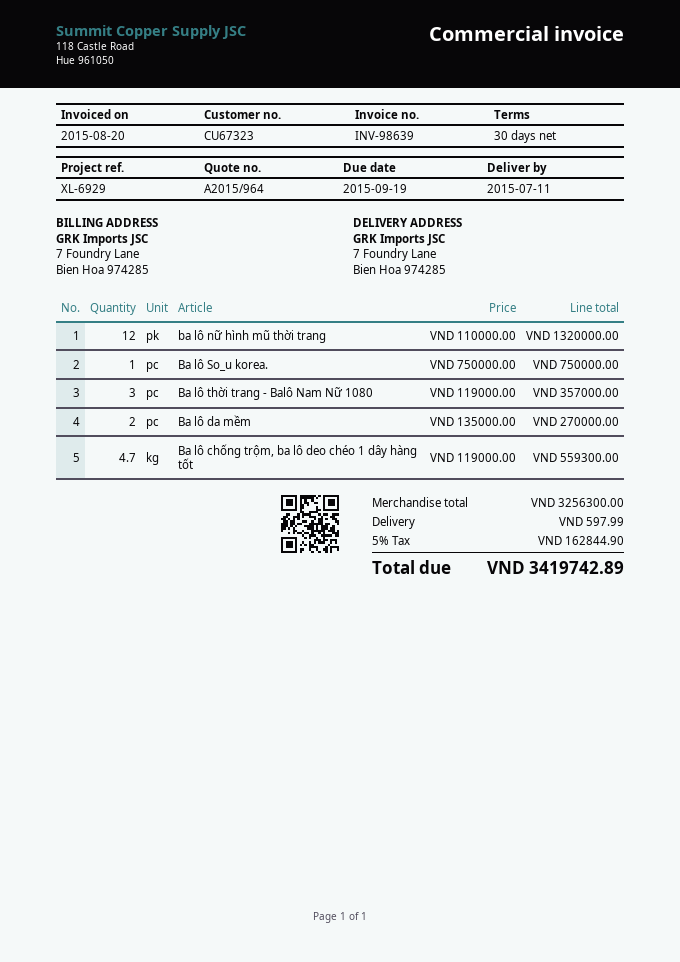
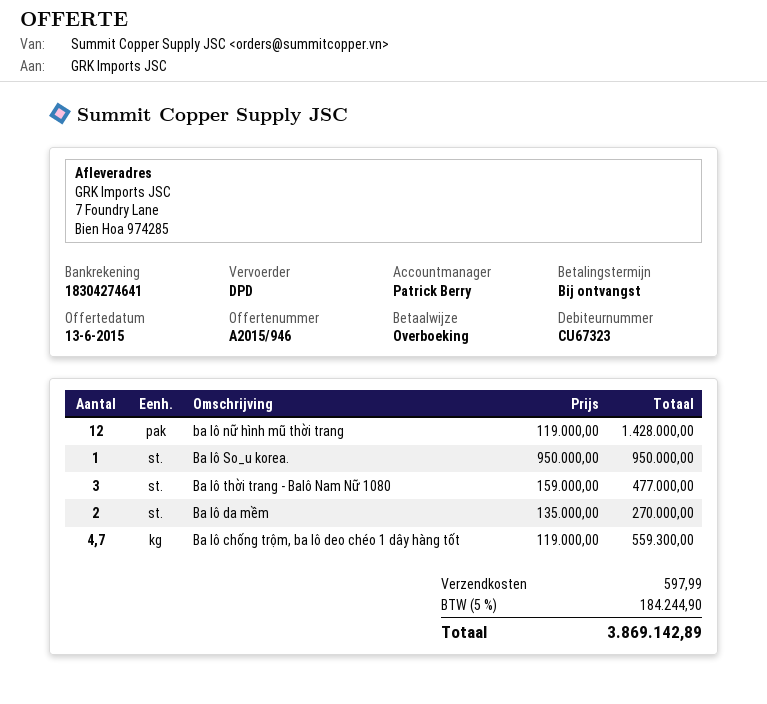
quote number: A2015/964 -> A2015/946
payment terms: 30 days -> on receipt
ba lô nữ hình mũ thời trang: 12 x 110000.00 = 1320000.00 -> 12 x 119000.00 = 1428000.00
Ba lô So_u korea.: 1 x 750000.00 = 750000.00 -> 1 x 950000.00 = 950000.00
Ba lô thời trang - Balô Nam Nữ 1080: 3 x 119000.00 = 357000.00 -> 3 x 159000.00 = 477000.00
tax: 5% = 162844.90 -> 5% = 184244.90
total: 3419742.89 -> 3869142.89

